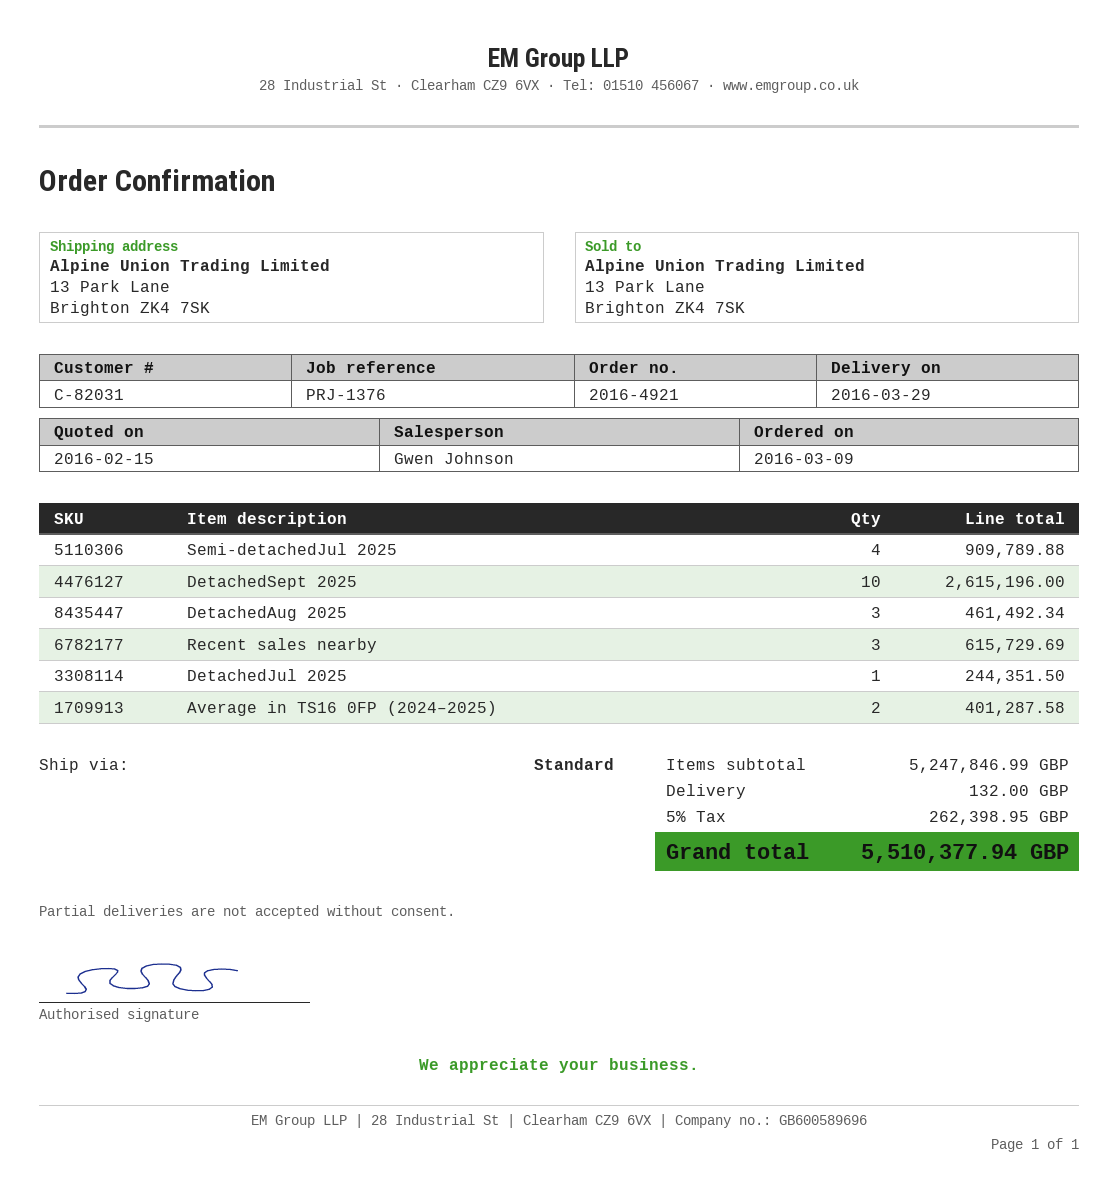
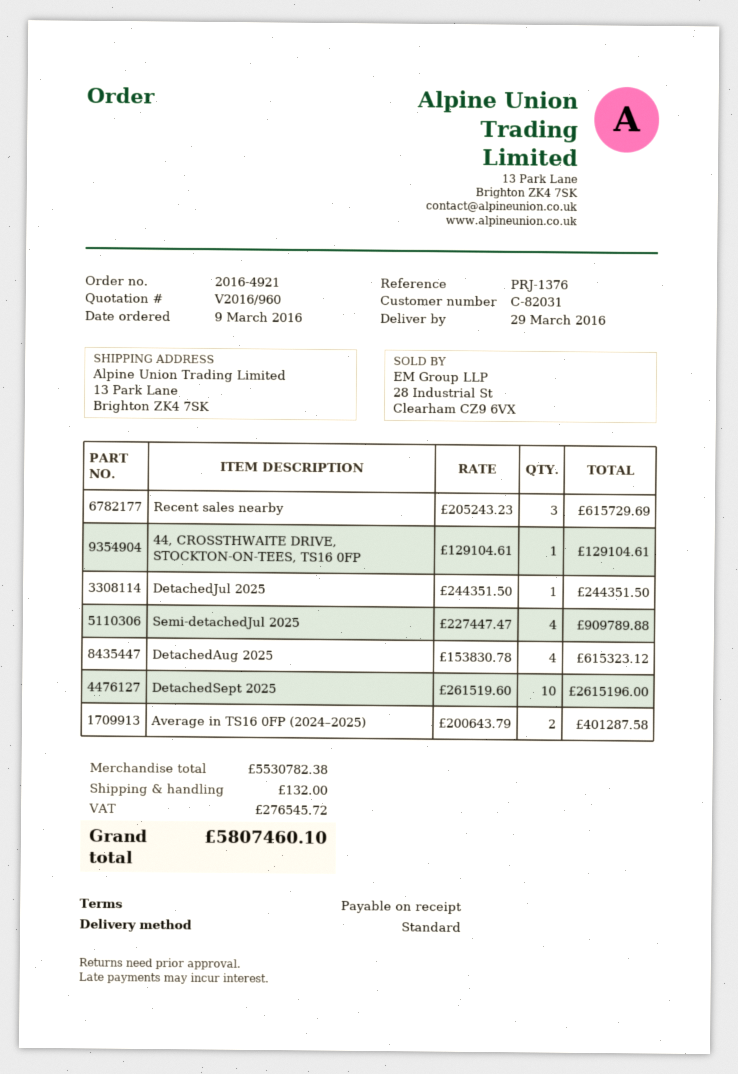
DetachedAug 2025: 3 for 461492.34 -> 4 for 615323.12
44, CROSSTHWAITE DRIVE, STOCKTON-ON-TEES, TS16 0FP: none -> 1 for 129104.61
subtotal: 5247846.99 -> 5530782.38
tax: 262398.95 -> 276545.72
total: 5510377.94 -> 5807460.10

